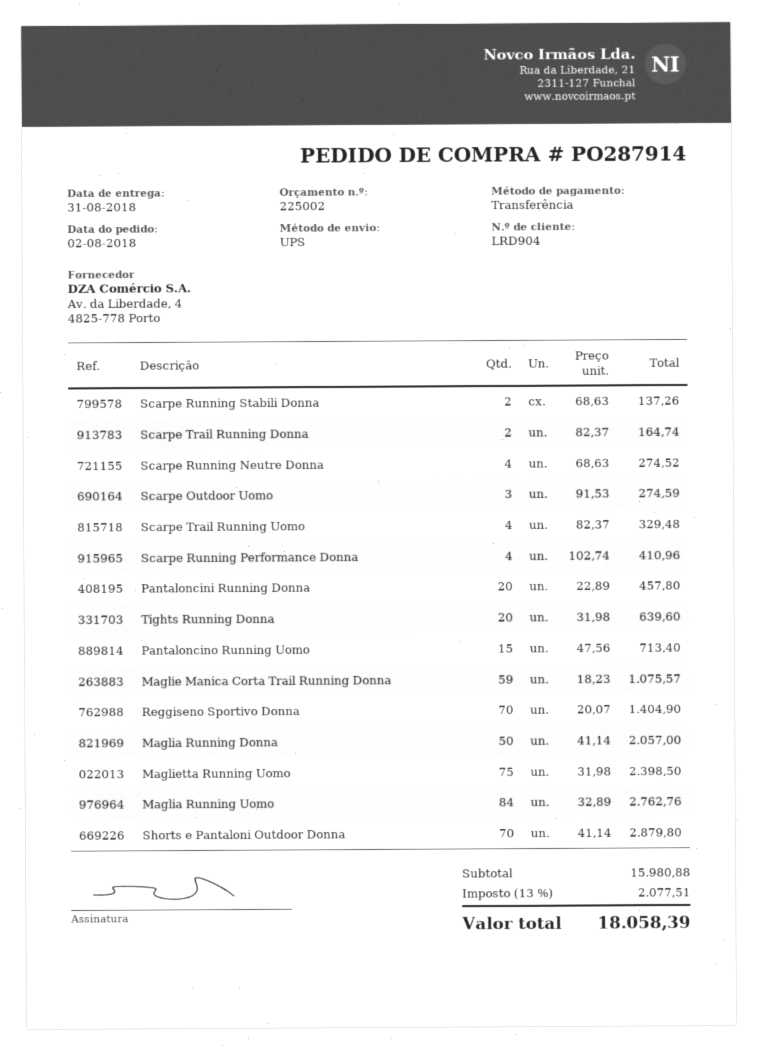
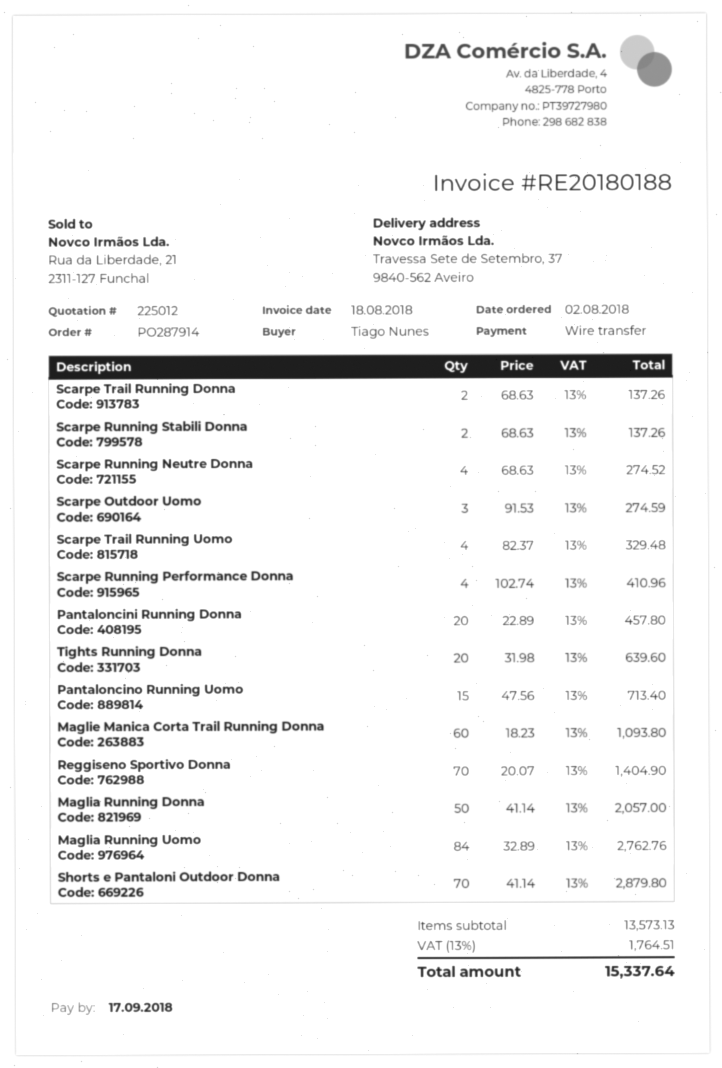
quote number: 225002 -> 225012
Scarpe Trail Running Donna: 2 x 82.37 = 164.74 -> 2 x 68.63 = 137.26
Maglie Manica Corta Trail Running Donna: 59 x 18.23 = 1075.57 -> 60 x 18.23 = 1093.80
Maglietta Running Uomo: 75 x 31.98 = 2398.50 -> none
subtotal: 15980.88 -> 13573.13
tax: 13% = 2077.51 -> 13% = 1764.51
total: 18058.39 -> 15337.64

